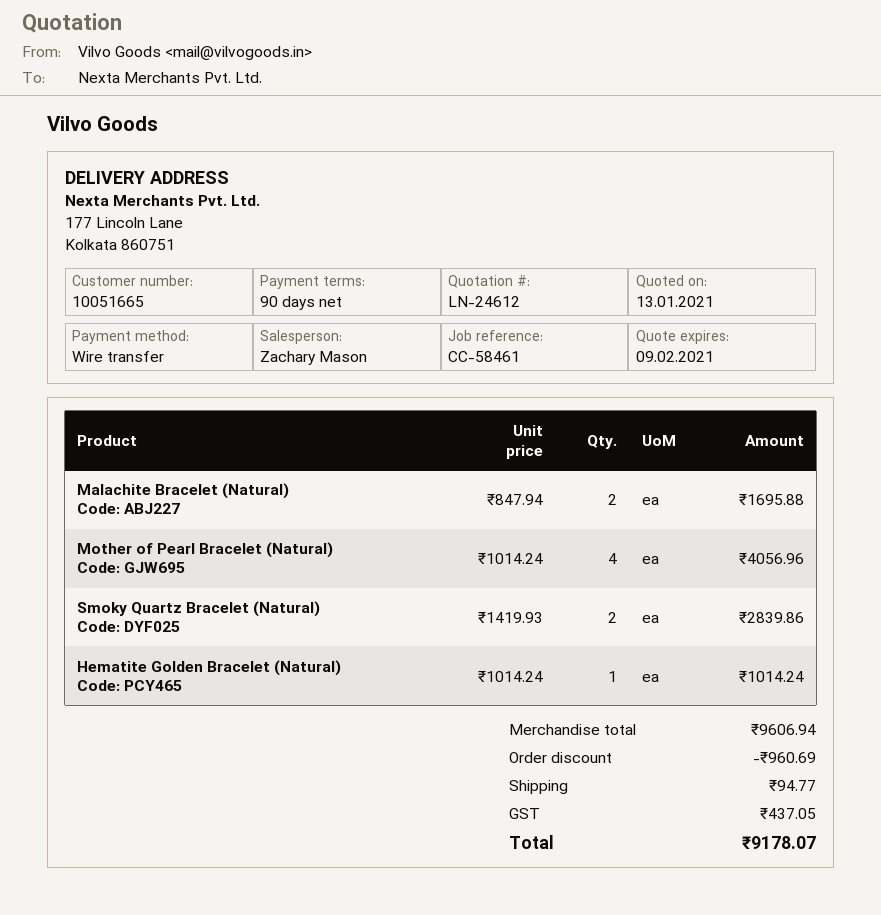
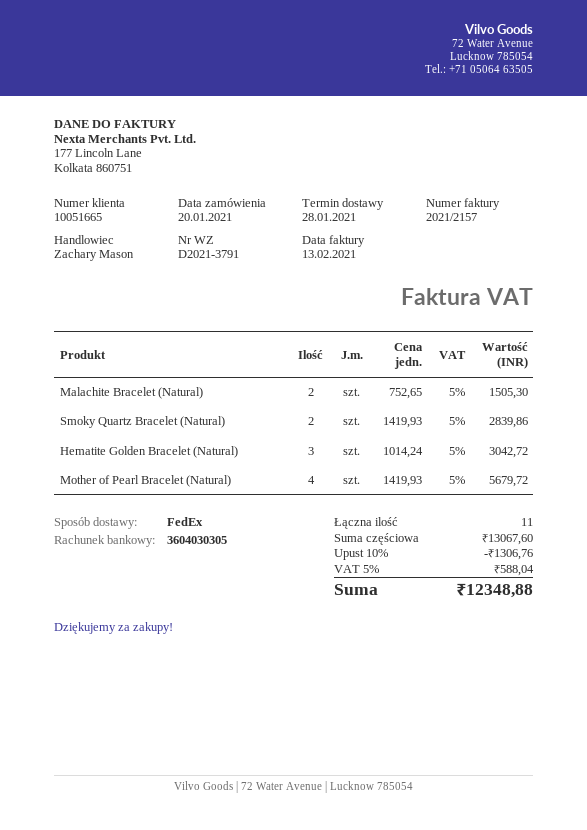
Malachite Bracelet (Natural): 2 x 847.94 = 1695.88 -> 2 x 752.65 = 1505.30
Mother of Pearl Bracelet (Natural): 4 x 1014.24 = 4056.96 -> 4 x 1419.93 = 5679.72
Hematite Golden Bracelet (Natural): 1 x 1014.24 = 1014.24 -> 3 x 1014.24 = 3042.72
subtotal: 9606.94 -> 13067.60
discount: 960.69 -> 1306.76
shipping: 94.77 -> none
tax: 437.05 -> 588.04
total: 9178.07 -> 12348.88

